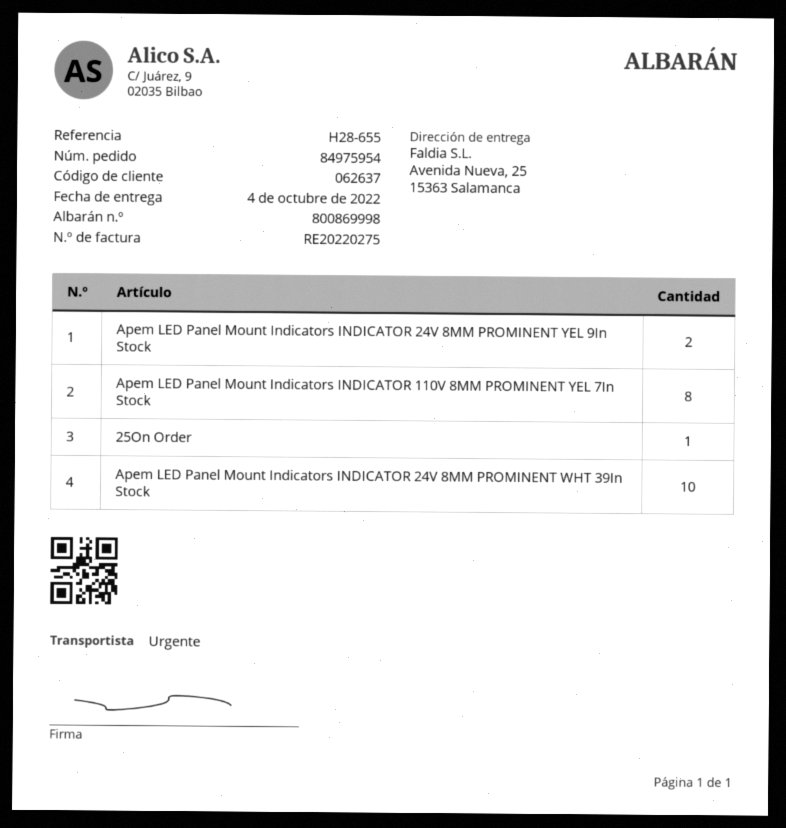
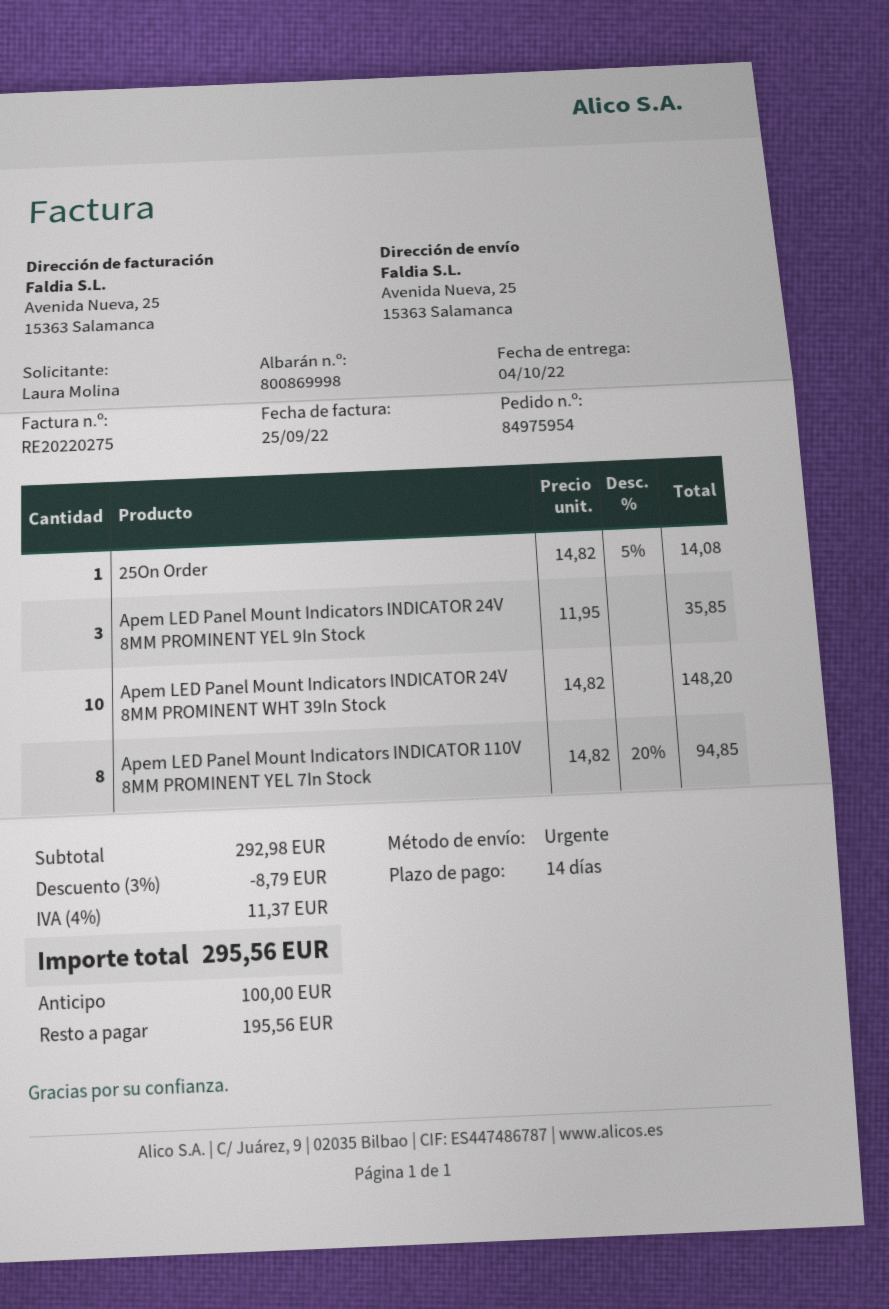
Apem LED Panel Mount Indicators INDICATOR 24V 8MM PROMINENT YEL 9In Stock: 2 -> 3

